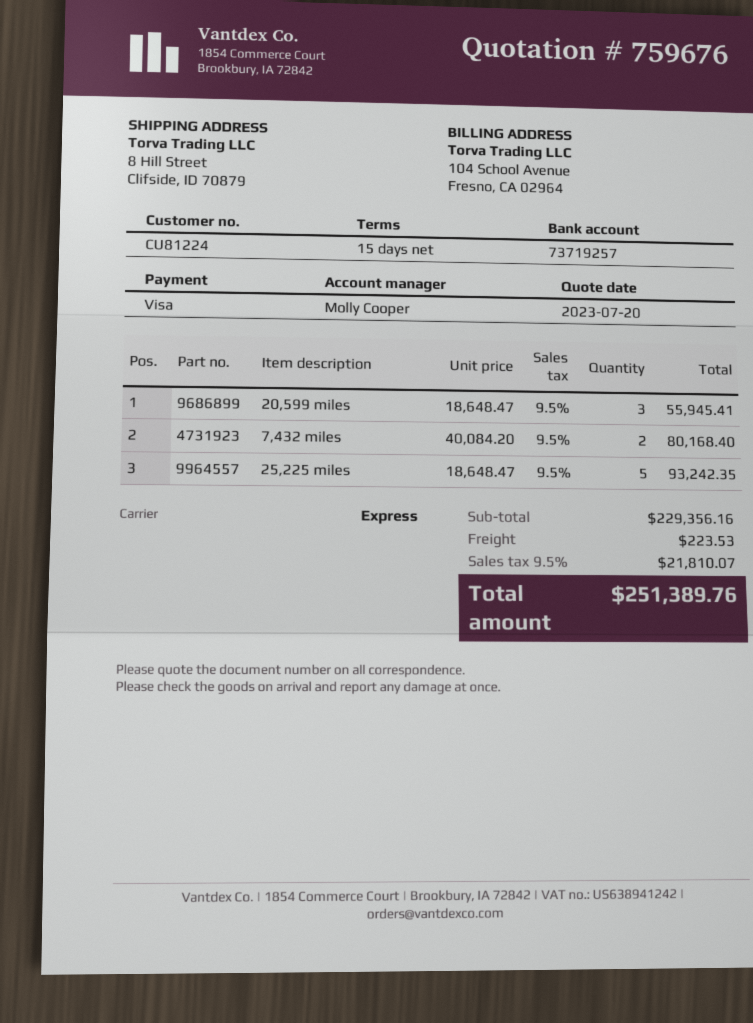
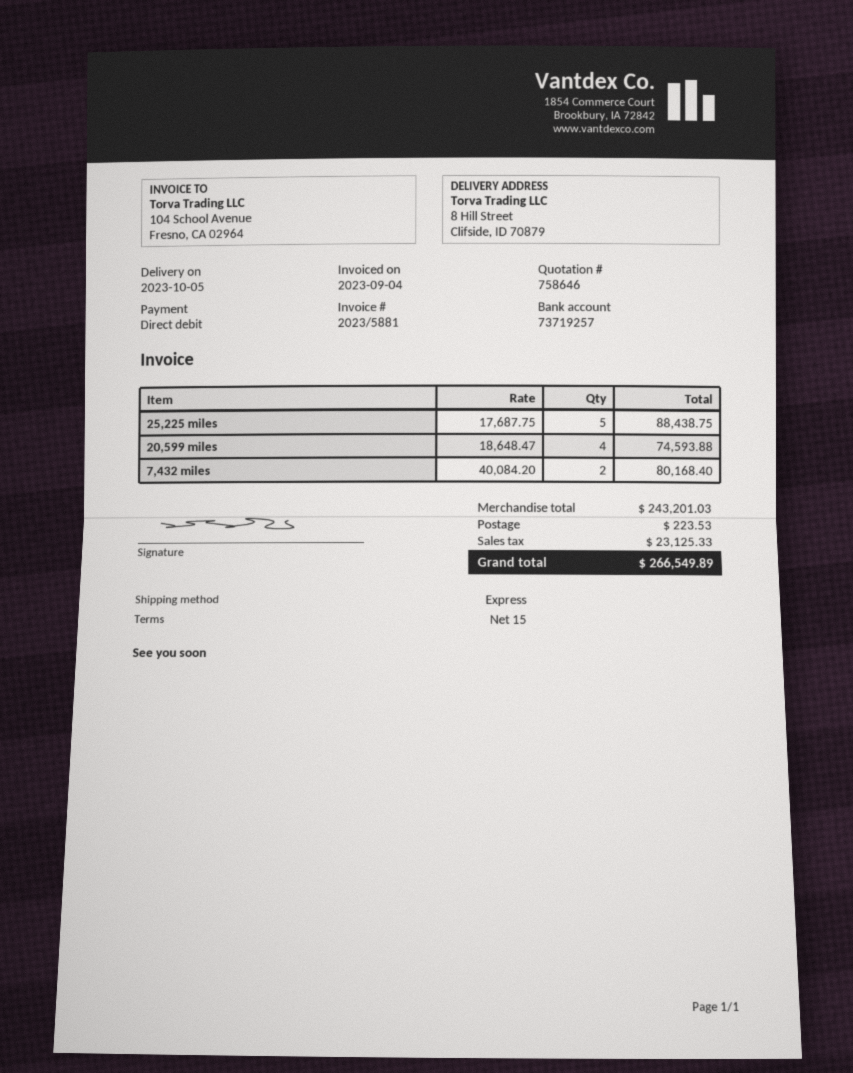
quote number: 759676 -> 758646
payment method: Visa -> direct debit
20,599 miles: 3 x 18648.47 = 55945.41 -> 4 x 18648.47 = 74593.88
25,225 miles: 5 x 18648.47 = 93242.35 -> 5 x 17687.75 = 88438.75
subtotal: 229356.16 -> 243201.03
tax: 21810.07 -> 23125.33
total: 251389.76 -> 266549.89

